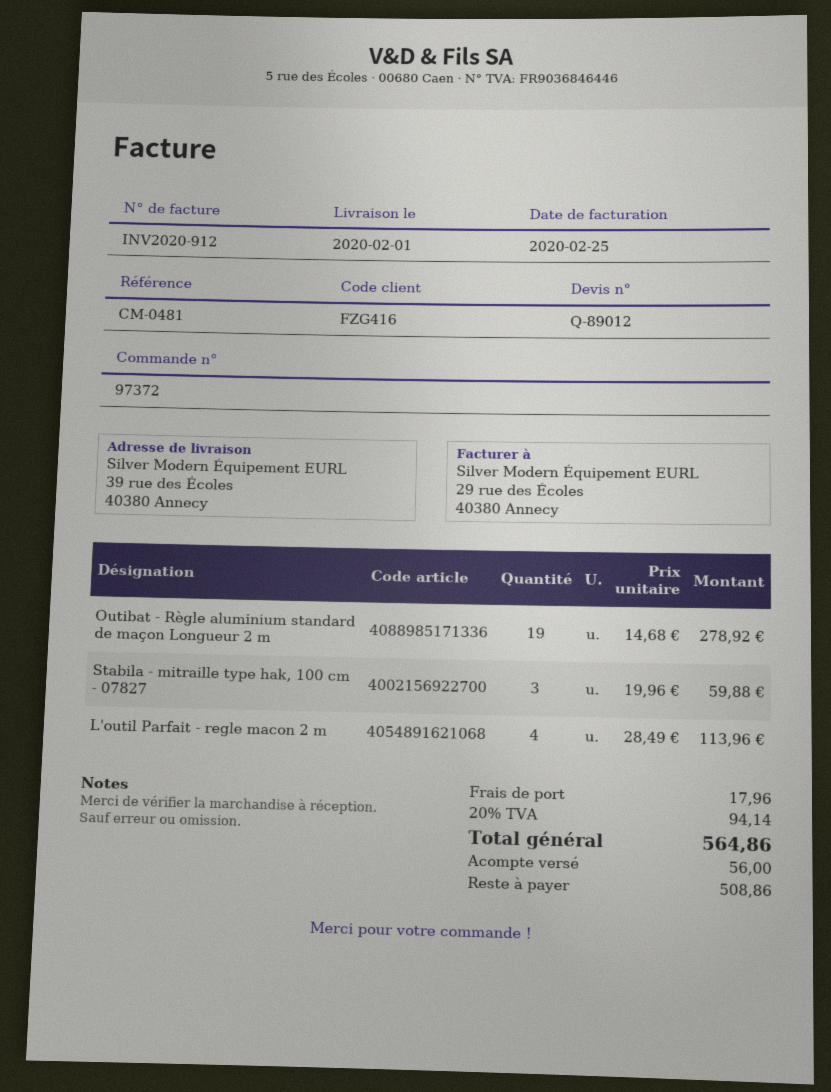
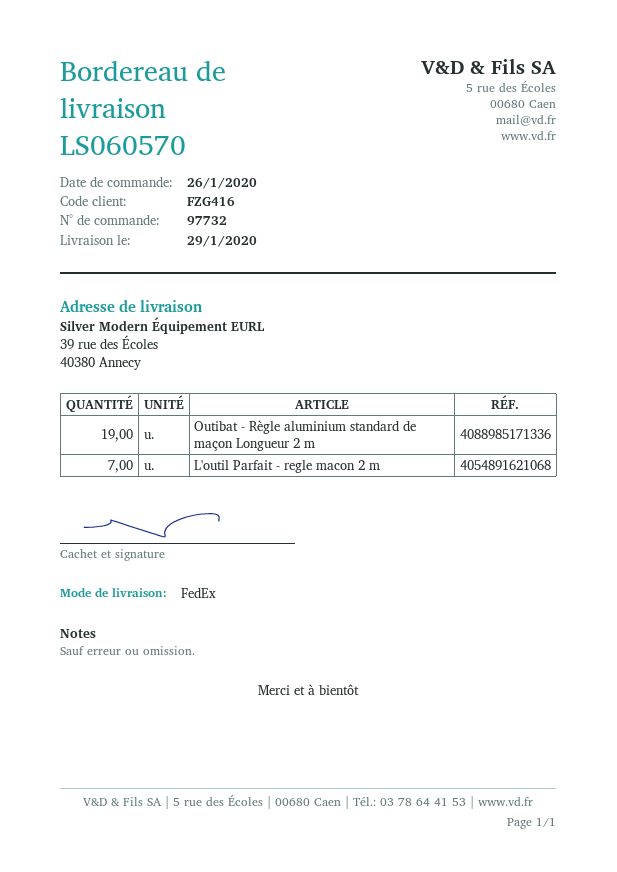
order number: 97372 -> 97732
delivery date: 2020-02-01 -> 2020-01-29
Stabila - mitraille type hak, 100 cm - 07827: 3 -> none
L'outil Parfait - regle macon 2 m: 4 -> 7

